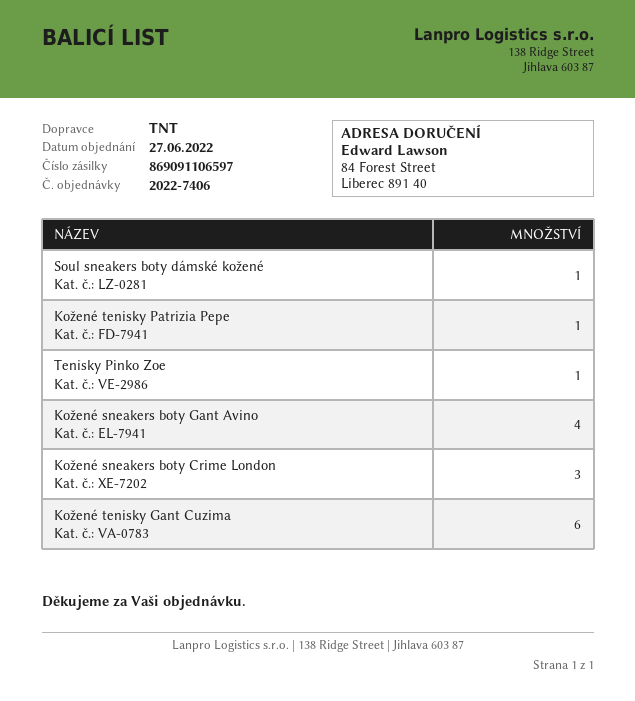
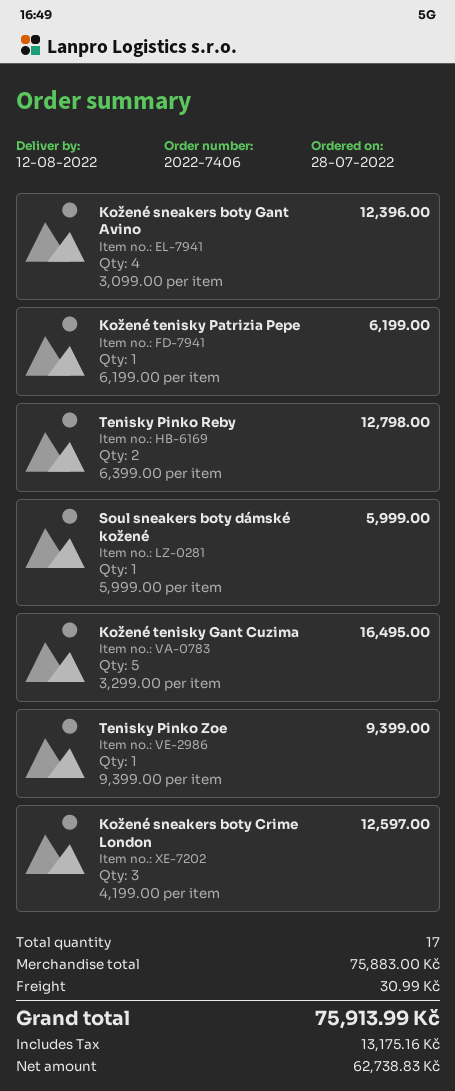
order date: 2022-06-27 -> 2022-07-28
Kožené tenisky Gant Cuzima: 6 -> 5
Tenisky Pinko Reby: none -> 2

